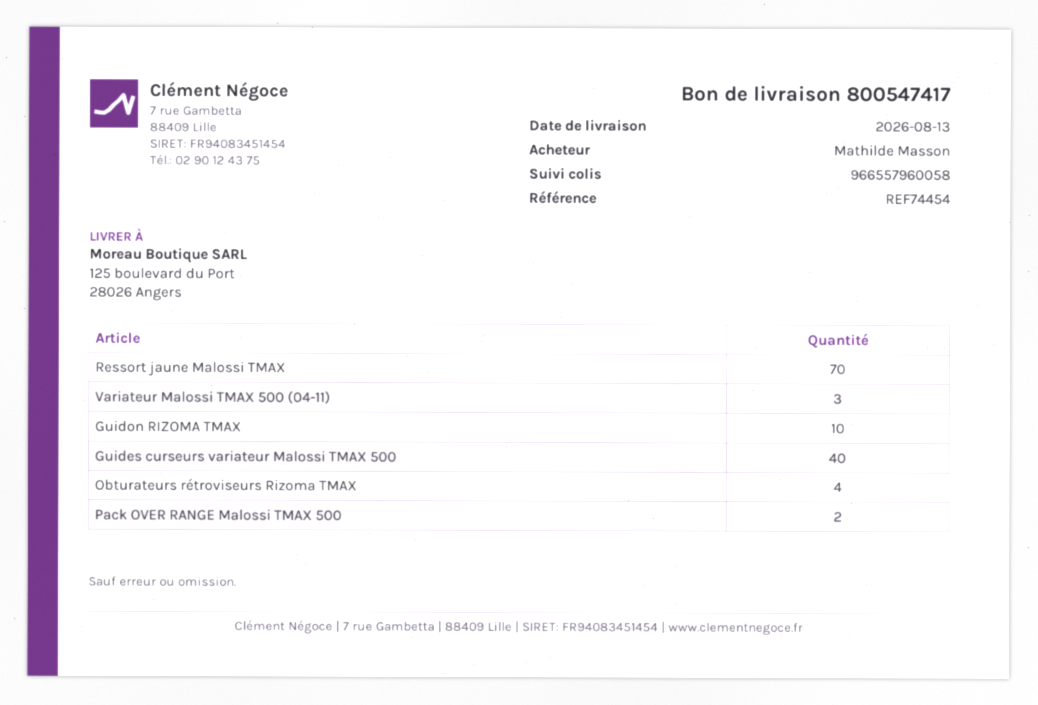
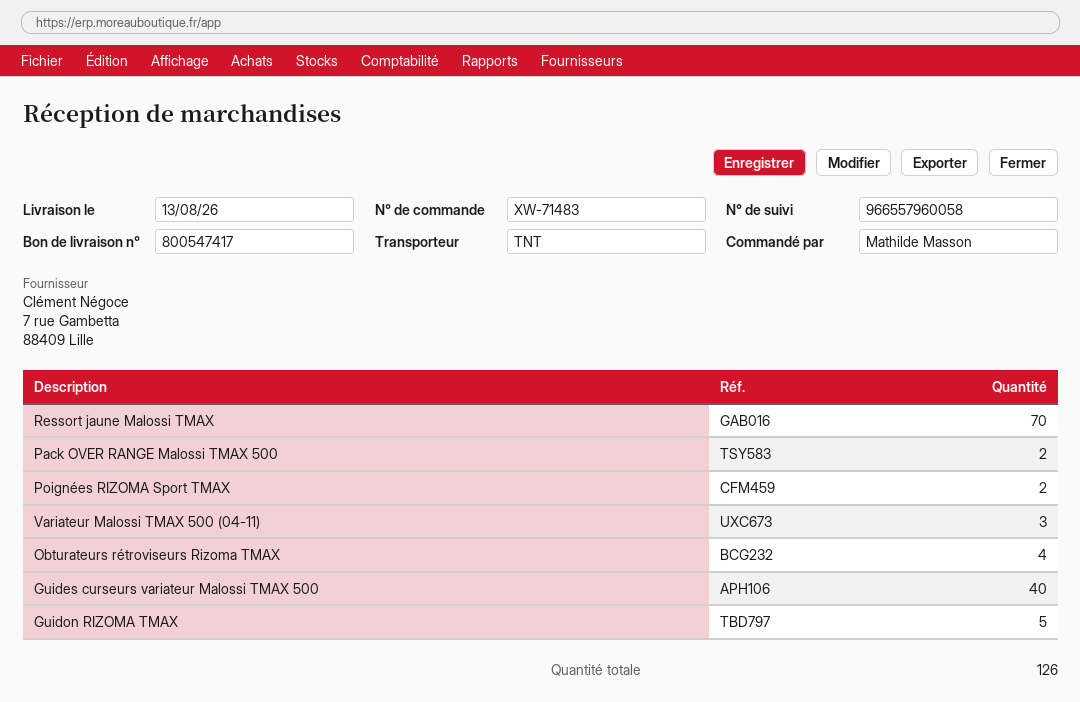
Guidon RIZOMA TMAX: 10 -> 5
Poignées RIZOMA Sport TMAX: none -> 2

